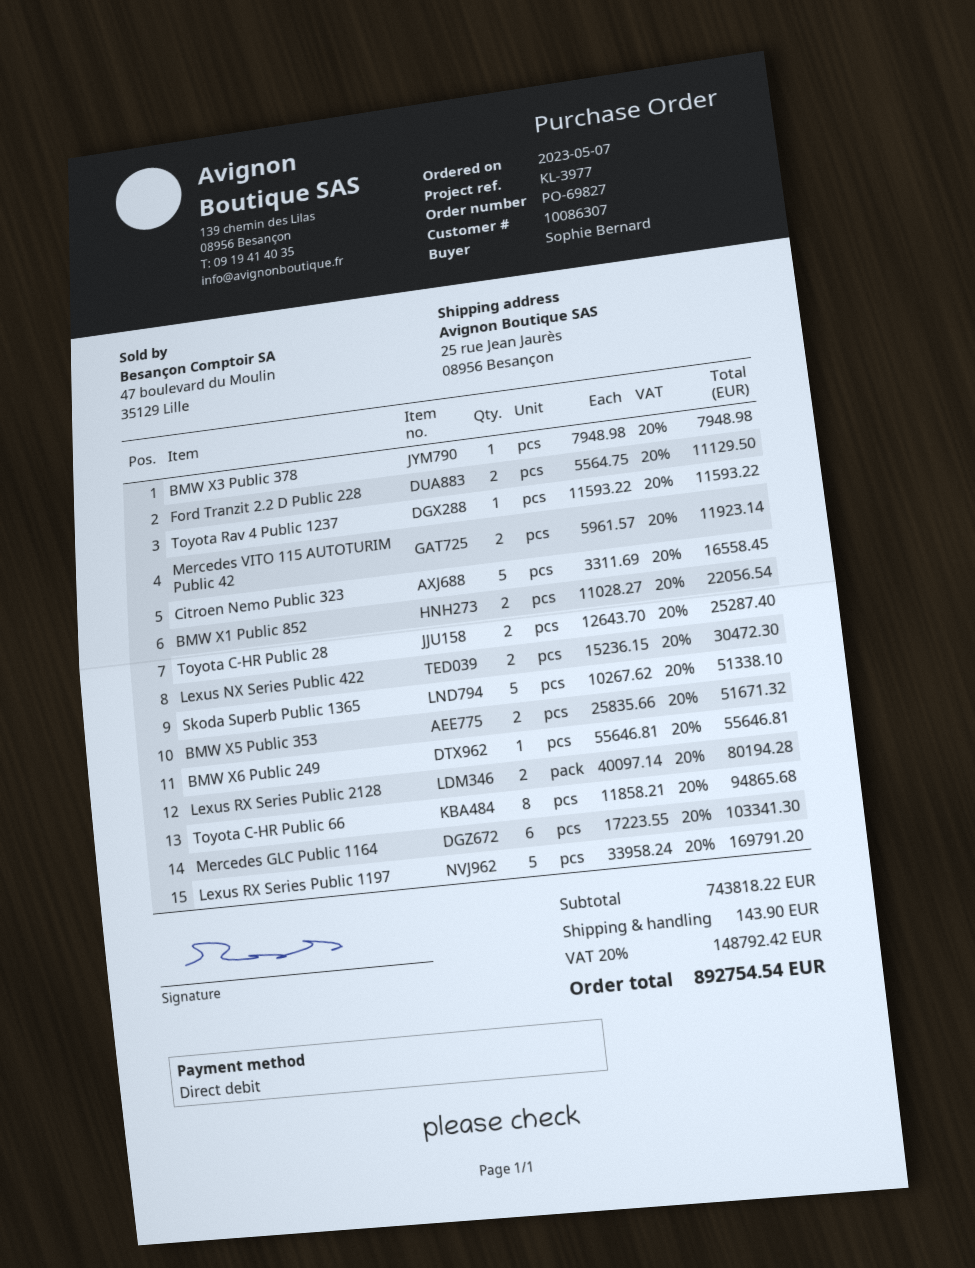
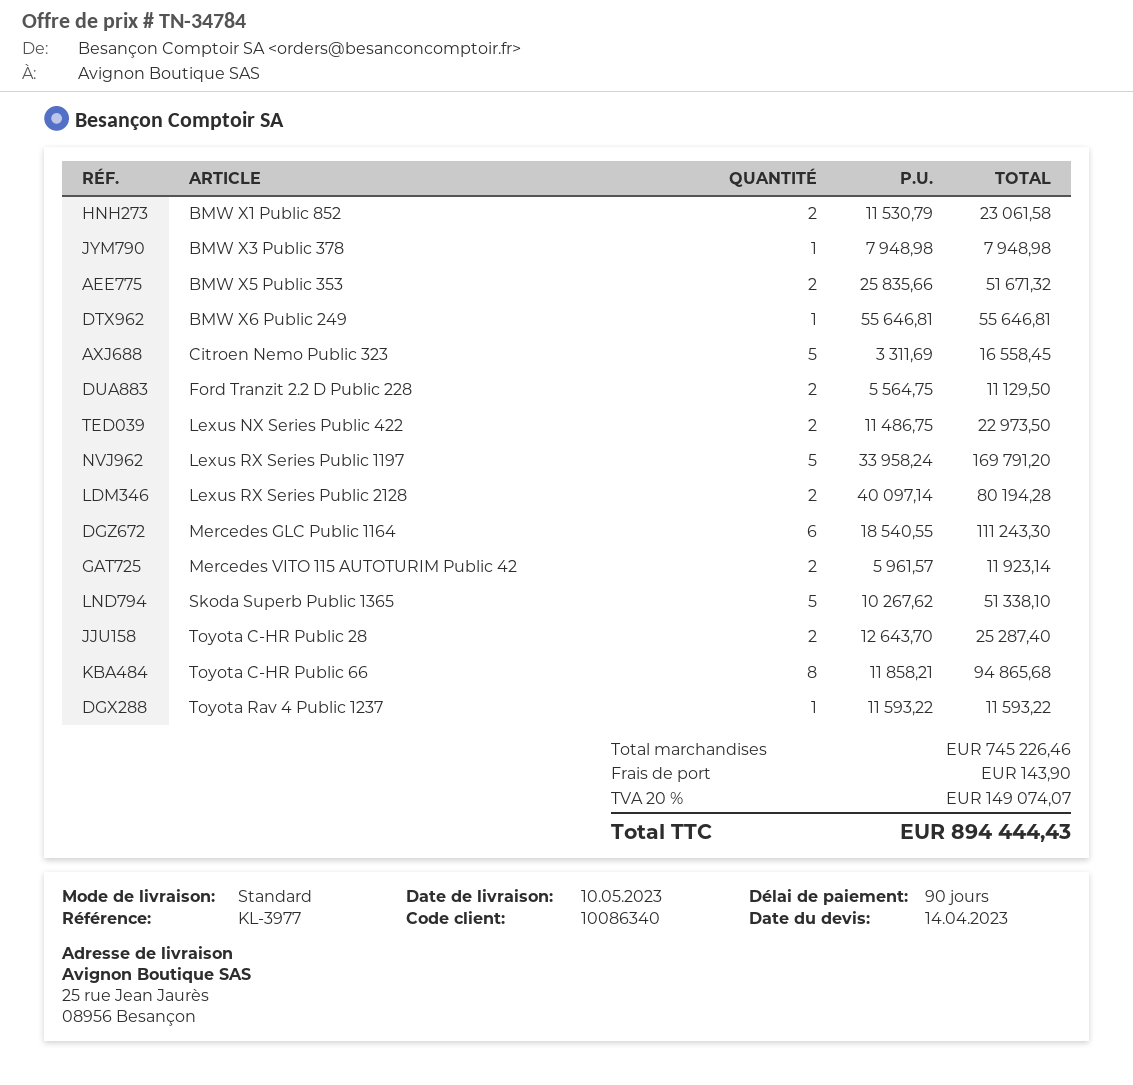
customer number: 10086307 -> 10086340
BMW X1 Public 852: 2 x 11028.27 = 22056.54 -> 2 x 11530.79 = 23061.58
Lexus NX Series Public 422: 2 x 15236.15 = 30472.30 -> 2 x 11486.75 = 22973.50
Mercedes GLC Public 1164: 6 x 17223.55 = 103341.30 -> 6 x 18540.55 = 111243.30
subtotal: 743818.22 -> 745226.46
tax: 20% = 148792.42 -> 20% = 149074.07
total: 892754.54 -> 894444.43

